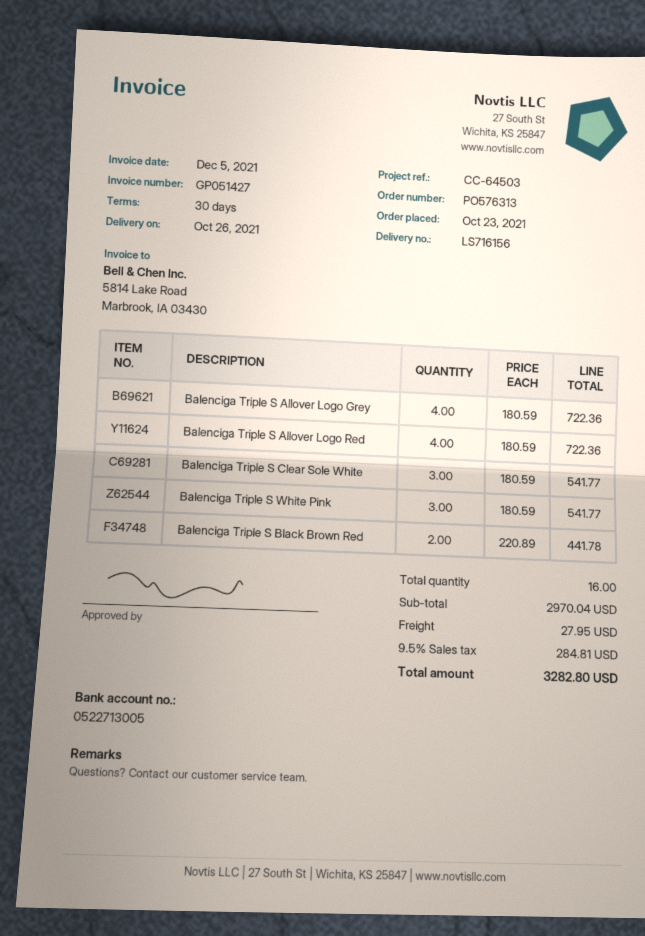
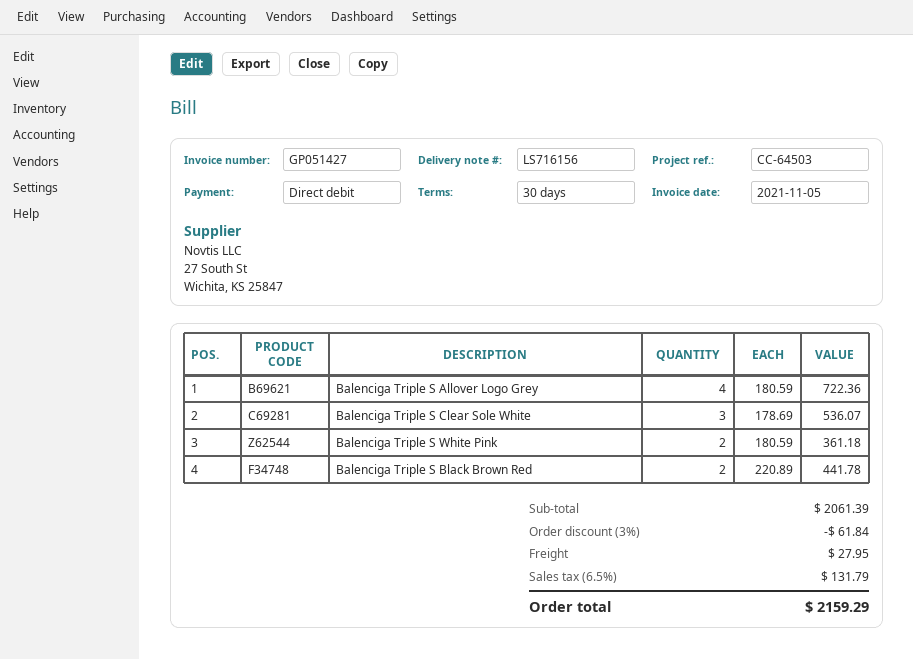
invoice date: 2021-12-05 -> 2021-11-05
Balenciga Triple S Allover Logo Red: 4 x 180.59 = 722.36 -> none
Balenciga Triple S Clear Sole White: 3 x 180.59 = 541.77 -> 3 x 178.69 = 536.07
Balenciga Triple S White Pink: 3 x 180.59 = 541.77 -> 2 x 180.59 = 361.18
subtotal: 2970.04 -> 2061.39
discount: none -> 3% = 61.84
tax: 9.5% = 284.81 -> 6.5% = 131.79
total: 3282.80 -> 2159.29

